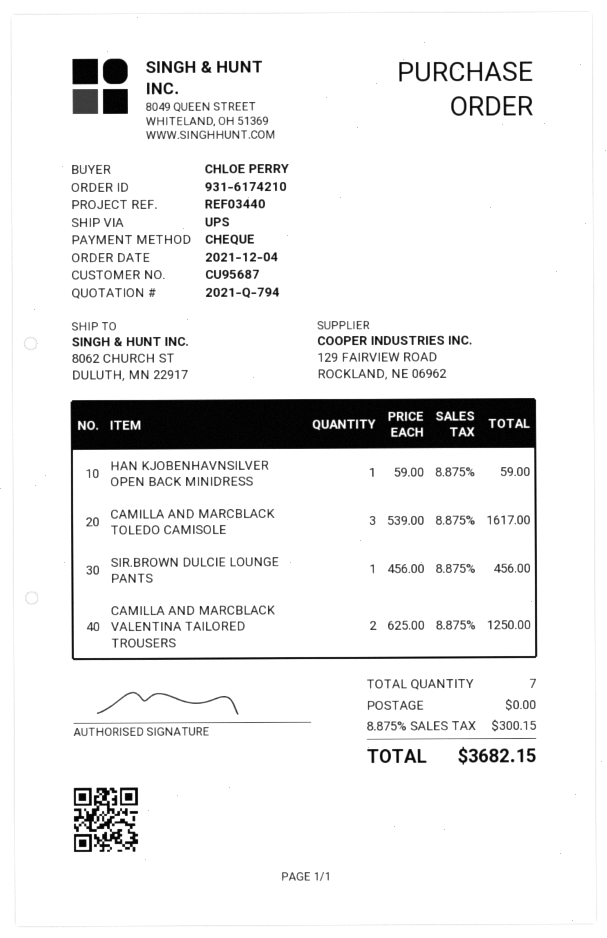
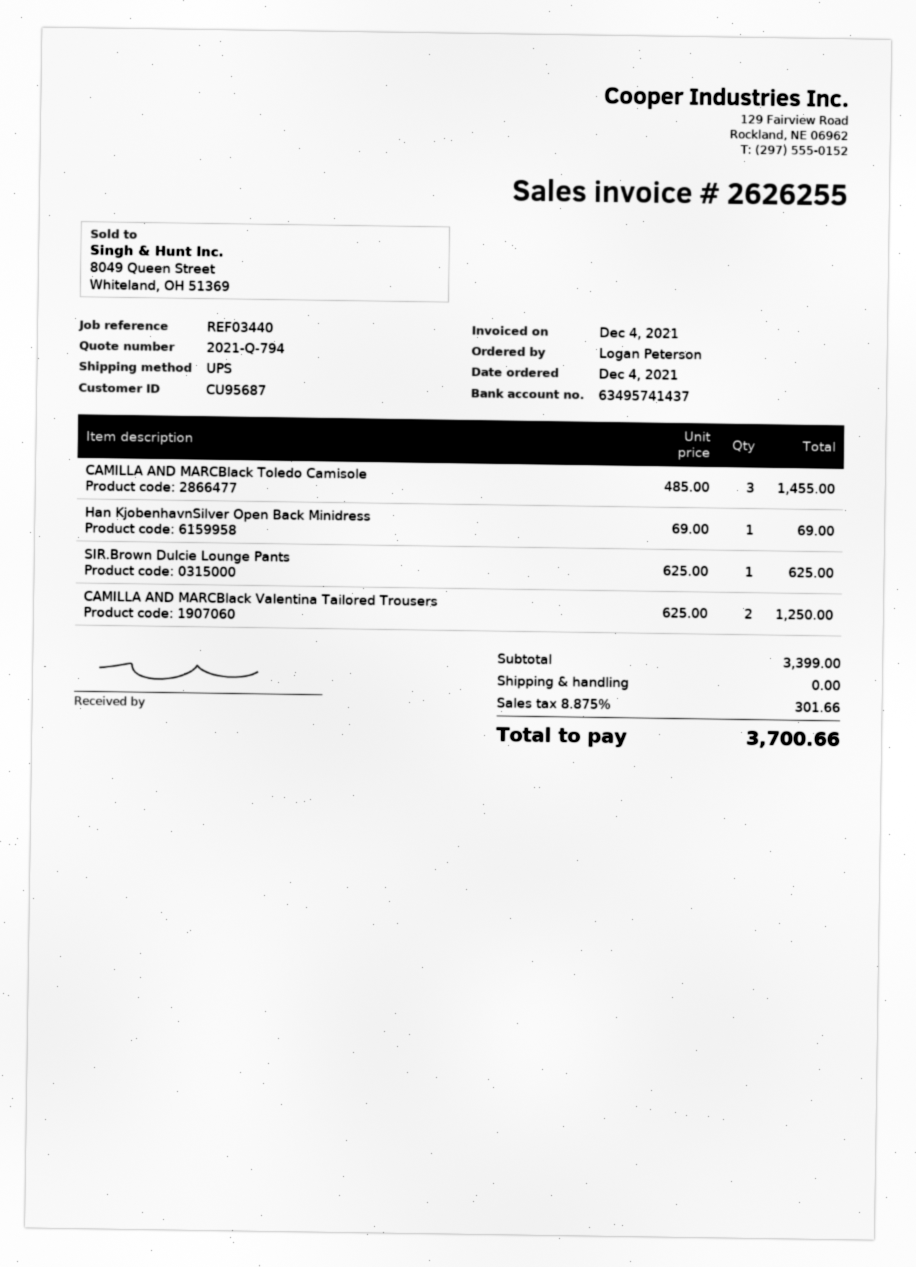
ordered by: CHLOE PERRY -> Logan Peterson
HAN KJOBENHAVNSILVER OPEN BACK MINIDRESS: 1 x 59.00 = 59.00 -> 1 x 69.00 = 69.00
CAMILLA AND MARCBLACK TOLEDO CAMISOLE: 3 x 539.00 = 1617.00 -> 3 x 485.00 = 1455.00
SIR.BROWN DULCIE LOUNGE PANTS: 1 x 456.00 = 456.00 -> 1 x 625.00 = 625.00
tax: 8.875% = 300.15 -> 8.875% = 301.66
total: 3682.15 -> 3700.66

